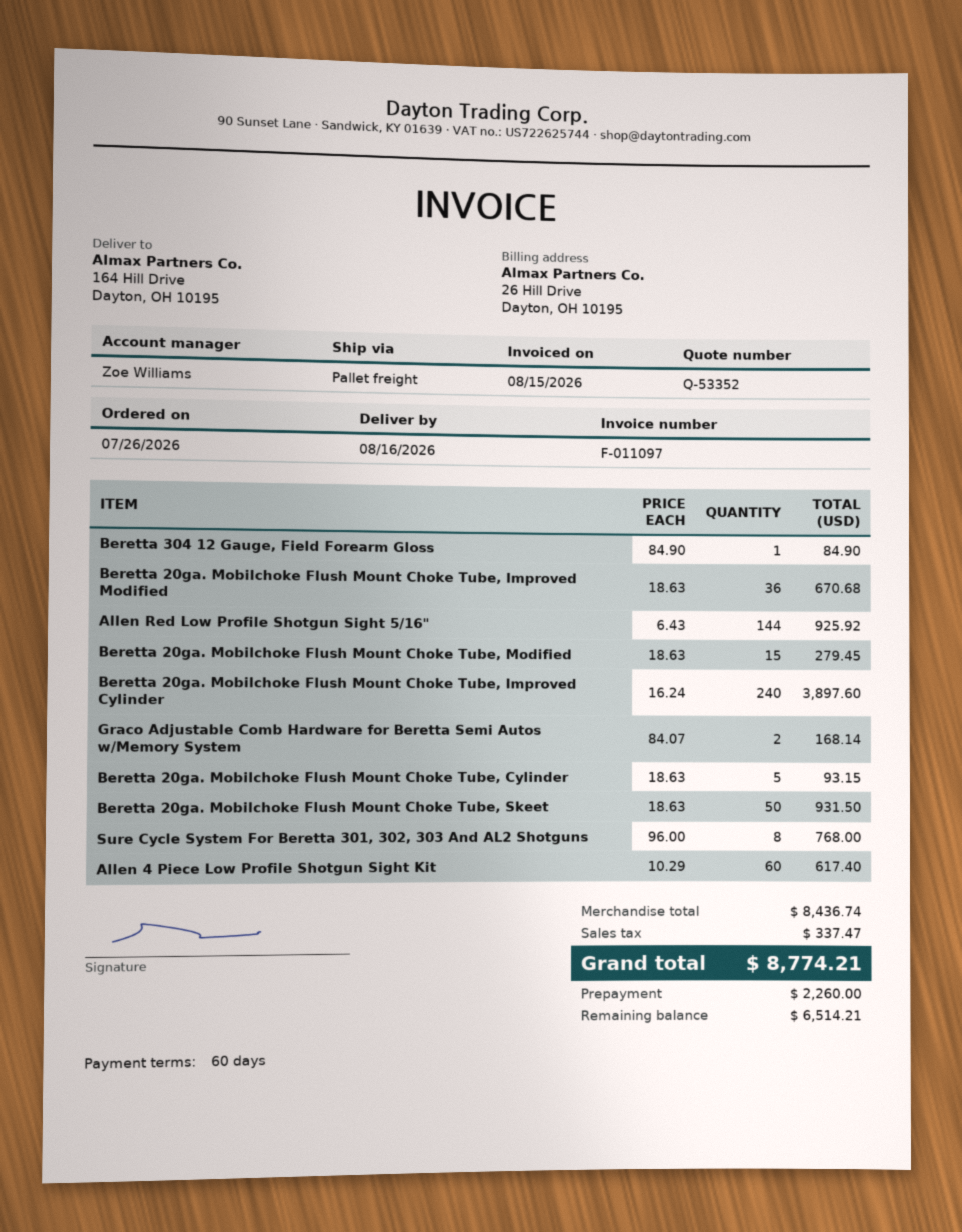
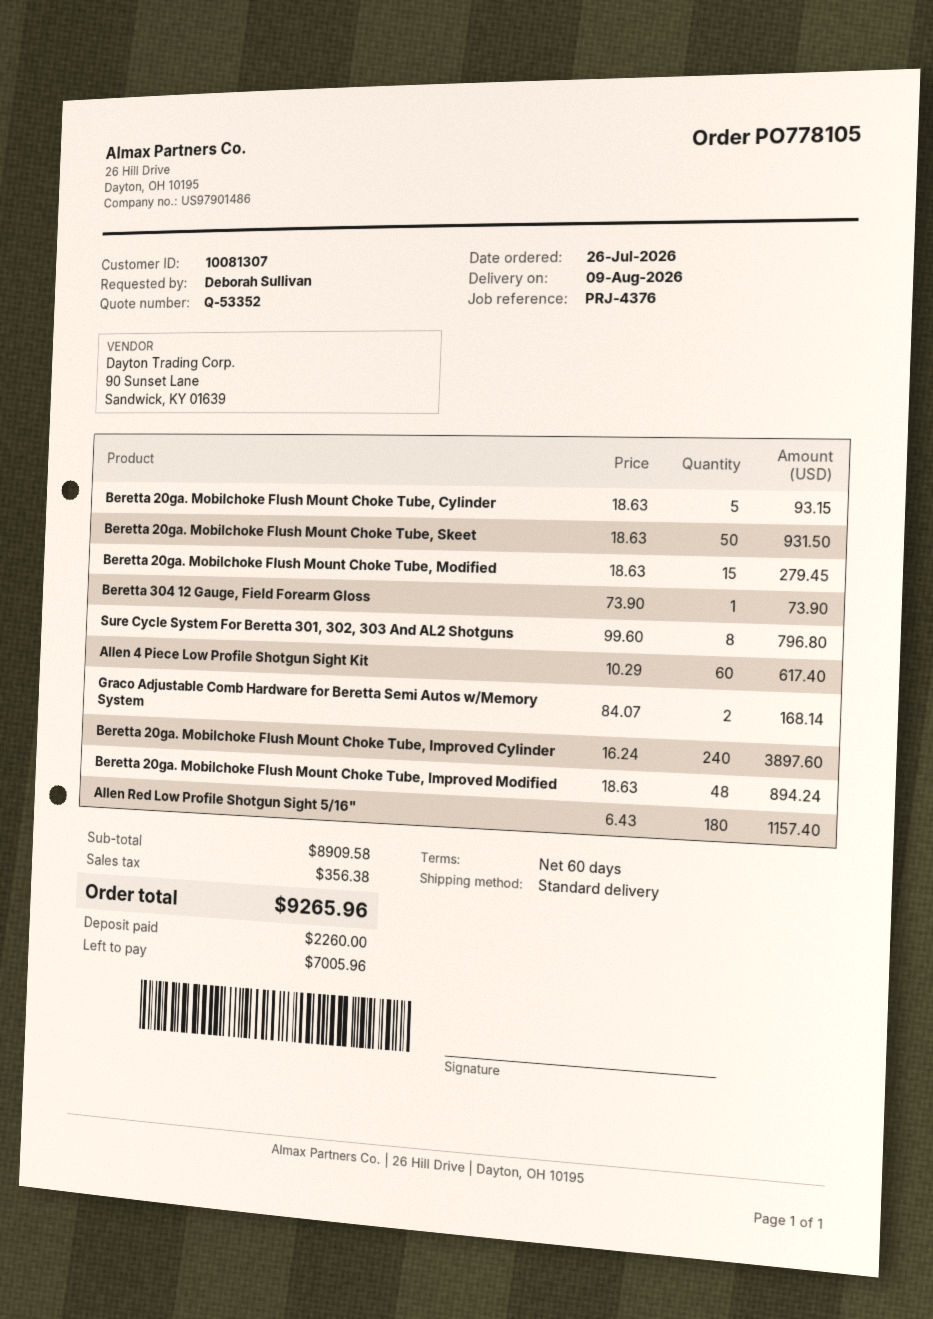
delivery date: 2026-08-16 -> 2026-08-09
shipping method: pallet freight -> standard
Beretta 304 12 Gauge, Field Forearm Gloss: 1 x 84.90 = 84.90 -> 1 x 73.90 = 73.90
Beretta 20ga. Mobilchoke Flush Mount Choke Tube, Improved Modified: 36 x 18.63 = 670.68 -> 48 x 18.63 = 894.24
Allen Red Low Profile Shotgun Sight 5/16": 144 x 6.43 = 925.92 -> 180 x 6.43 = 1157.40
Sure Cycle System For Beretta 301, 302, 303 And AL2 Shotguns: 8 x 96.00 = 768.00 -> 8 x 99.60 = 796.80
subtotal: 8436.74 -> 8909.58
tax: 337.47 -> 356.38
total: 8774.21 -> 9265.96
balance: 6514.21 -> 7005.96

